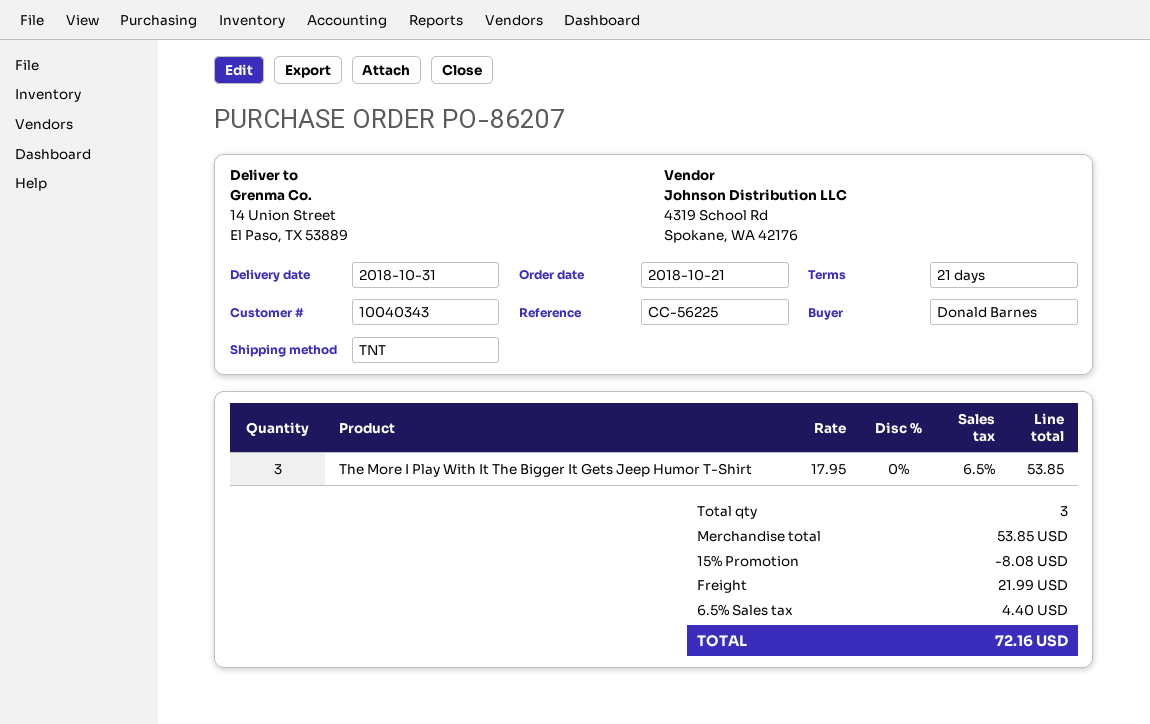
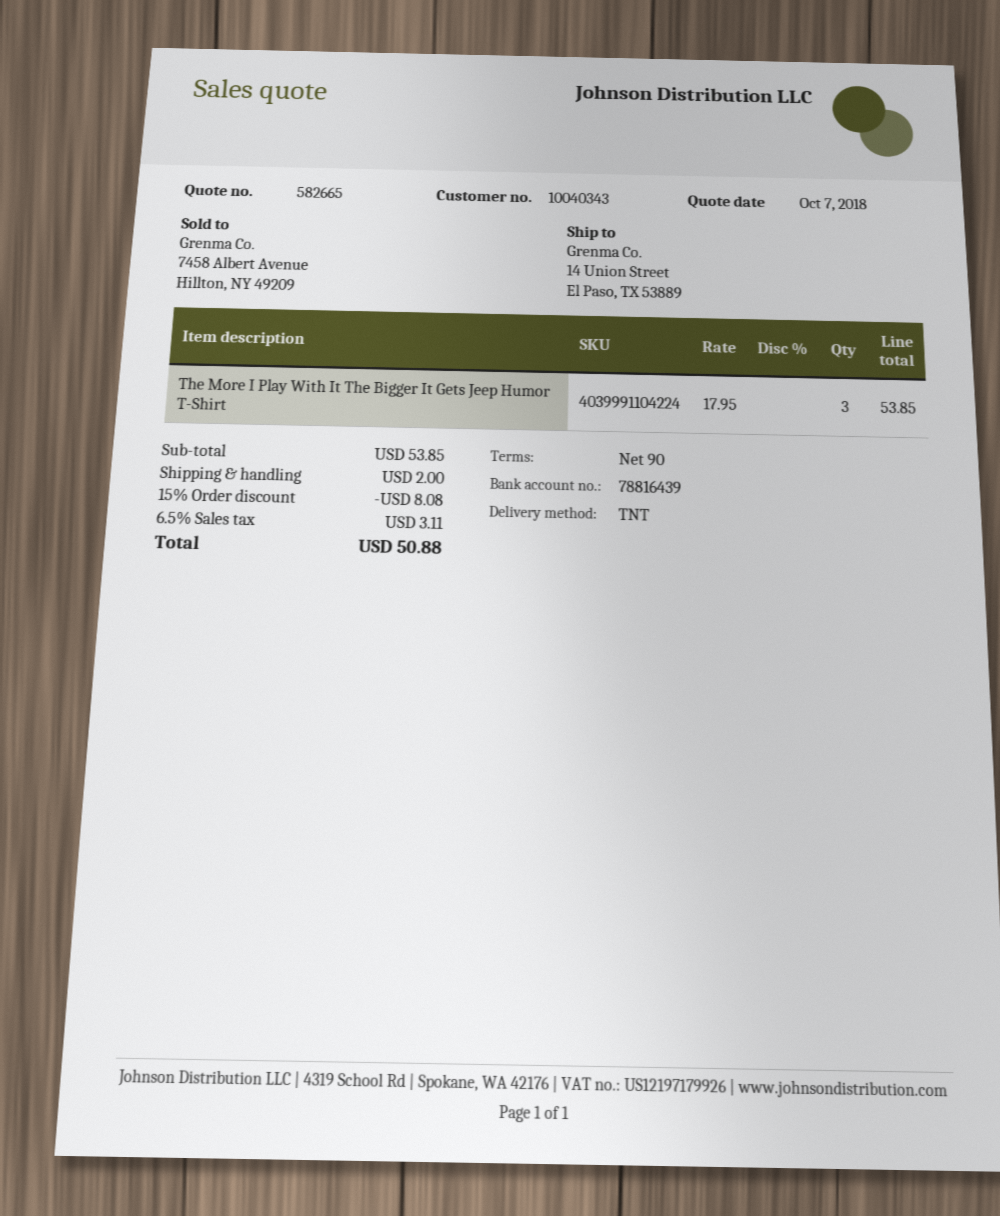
payment terms: 21 days -> 90 days
shipping: 21.99 -> 2.00
tax: 6.5% = 4.40 -> 6.5% = 3.11
total: 72.16 -> 50.88

